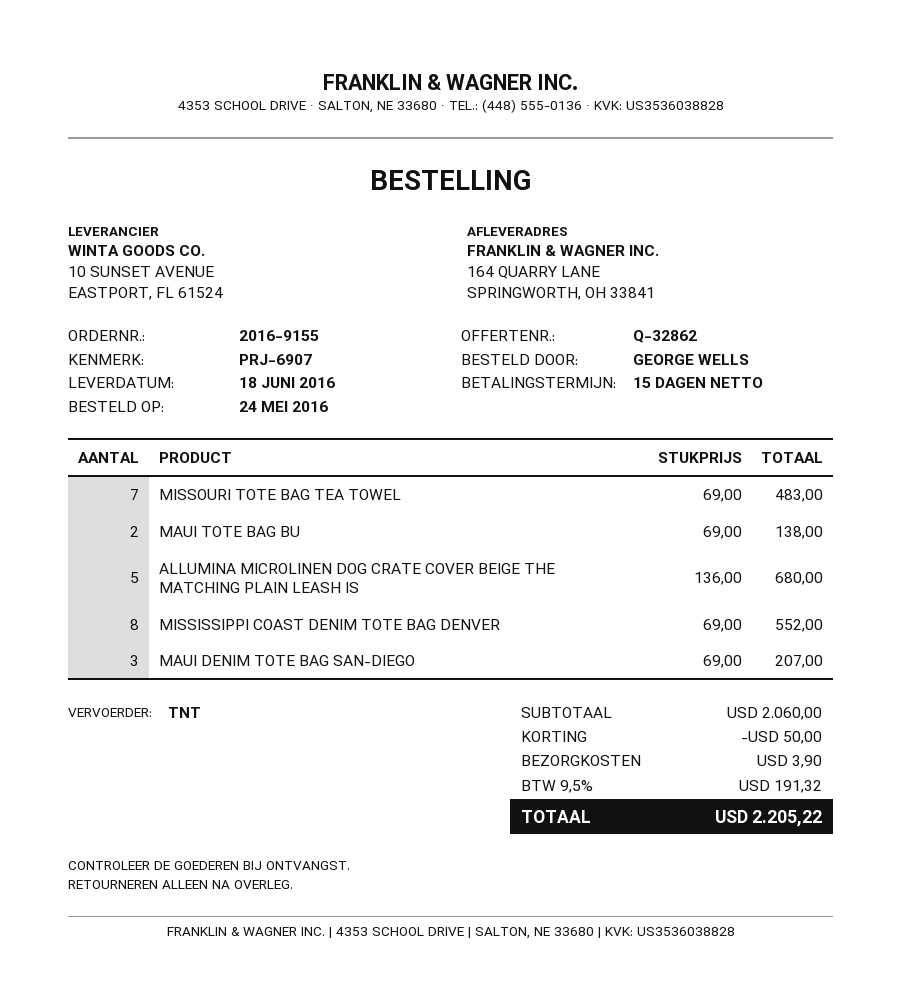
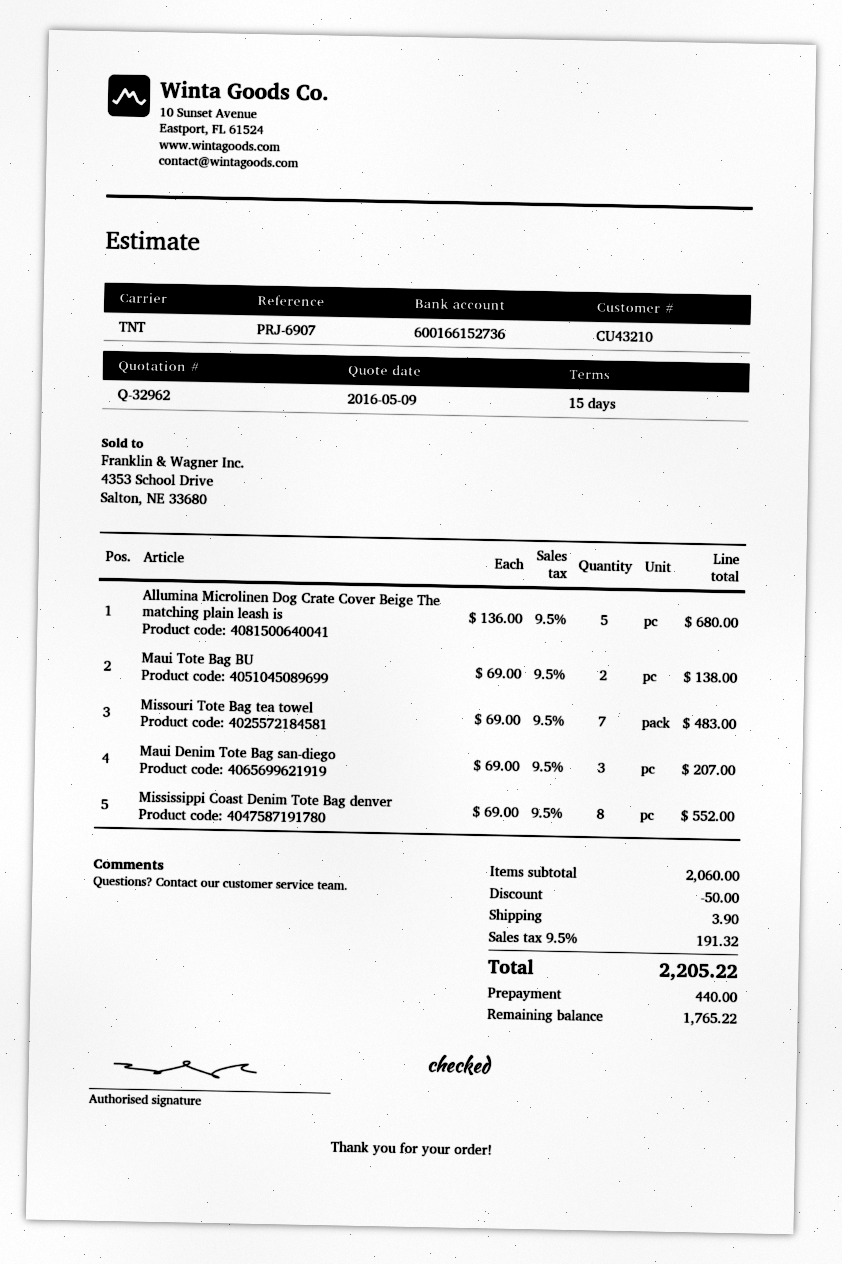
quote number: Q-32862 -> Q-32962

